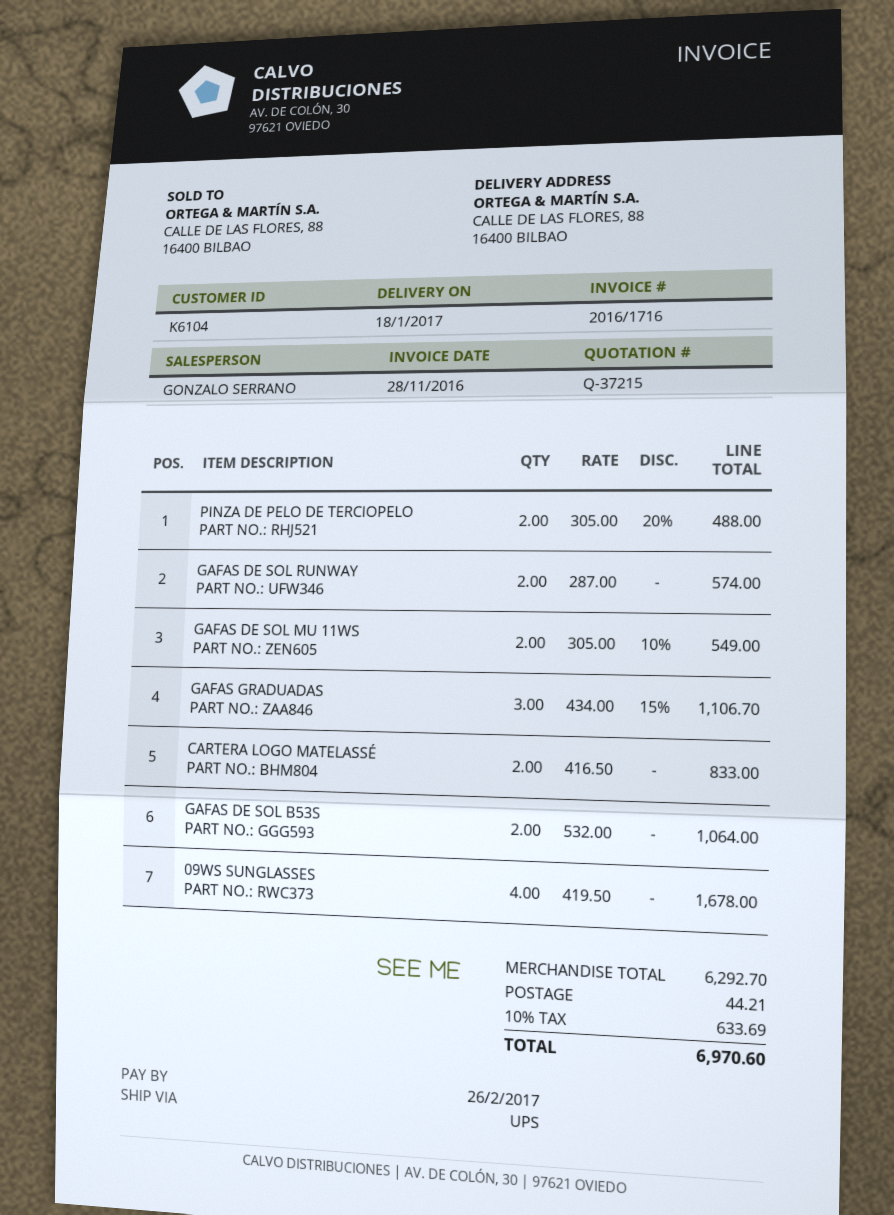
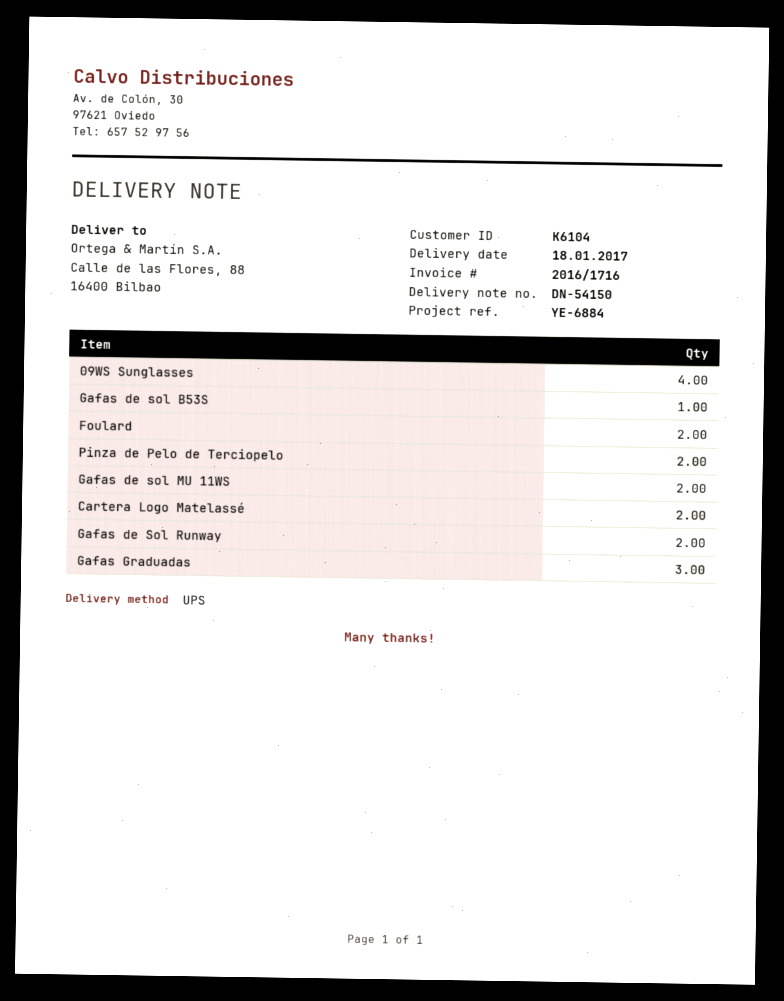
GAFAS DE SOL B53S: 2 -> 1
Foulard: none -> 2

